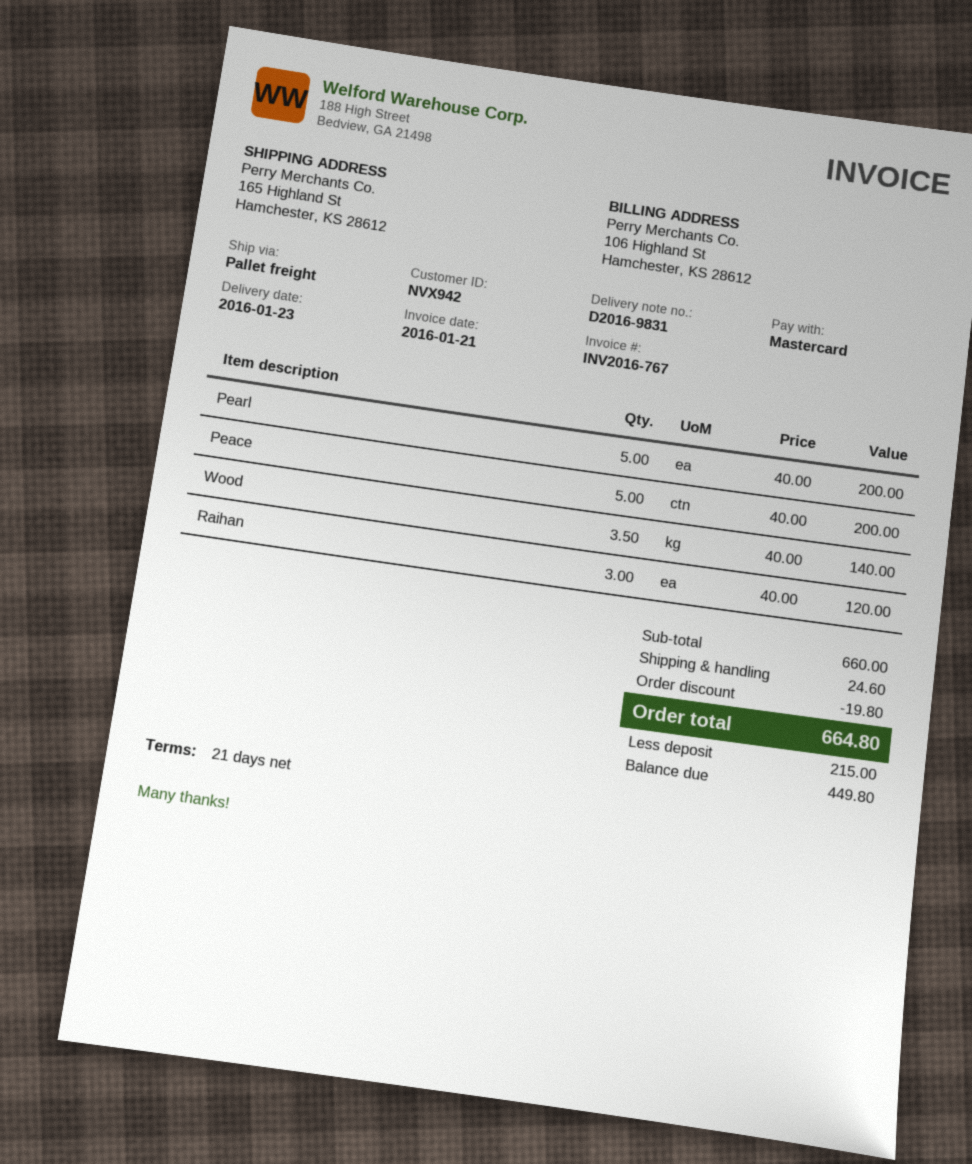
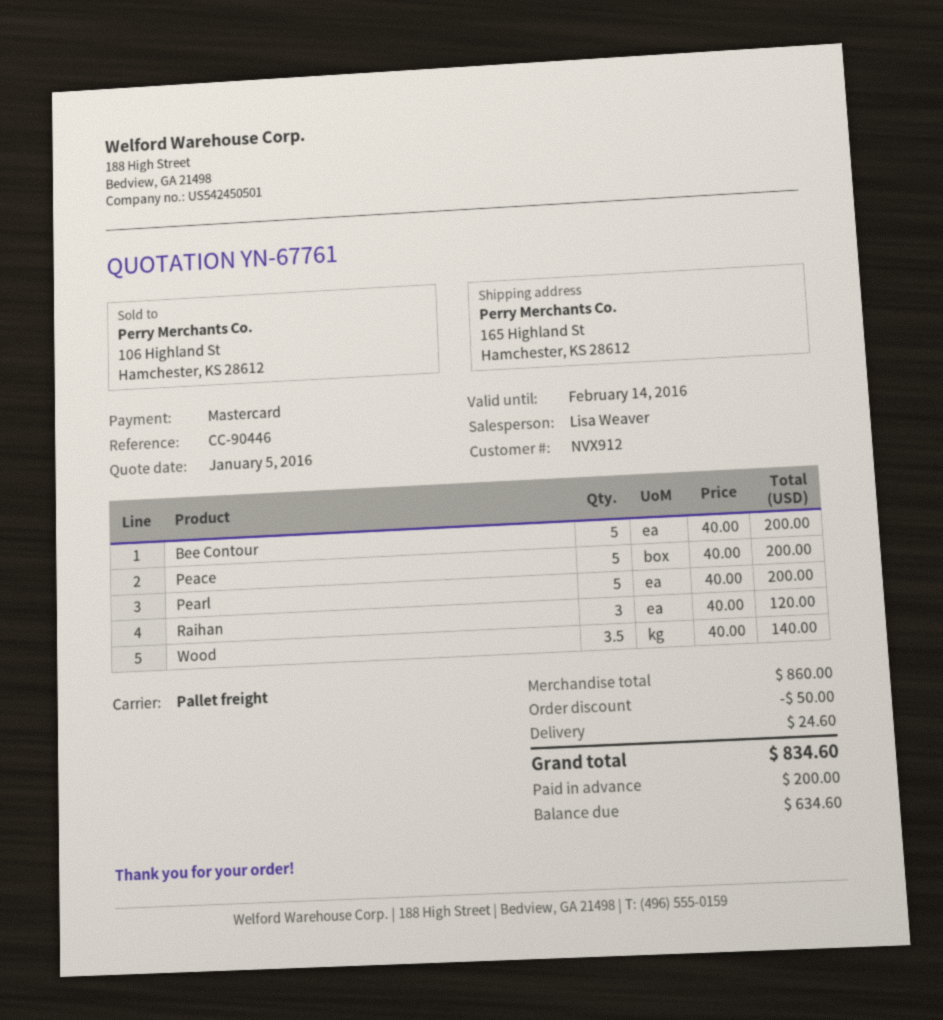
customer number: NVX942 -> NVX912
Bee Contour: none -> 5 x 40.00 = 200.00
subtotal: 660.00 -> 860.00
discount: 19.80 -> 50.00
total: 664.80 -> 834.60
deposit: 215.00 -> 200.00
balance: 449.80 -> 634.60

